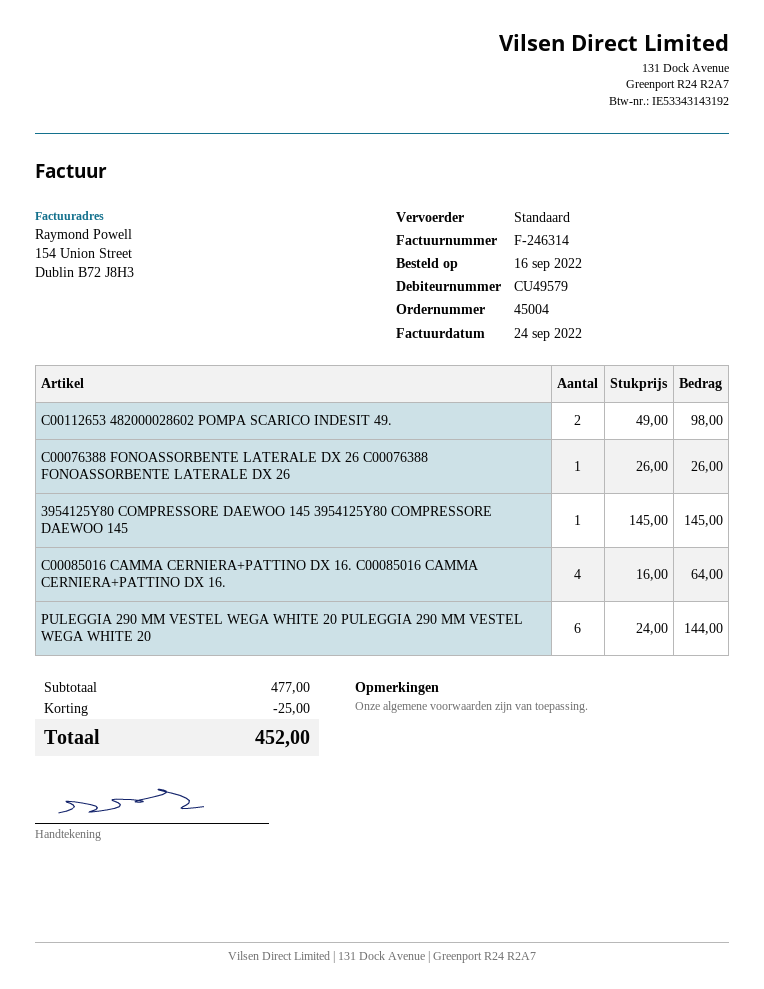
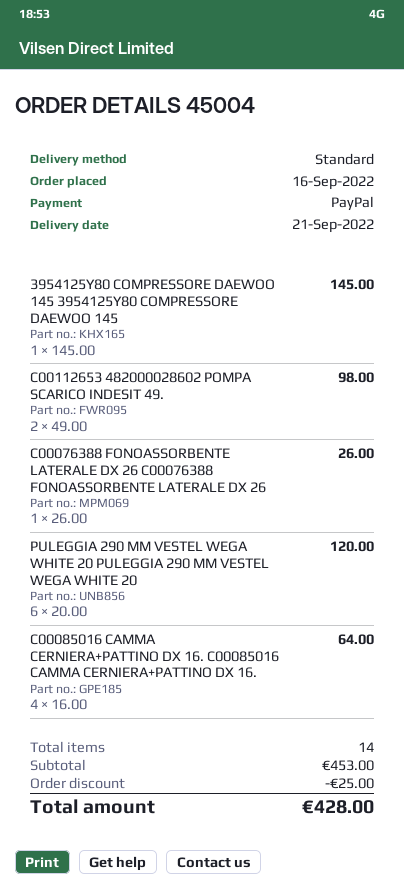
PULEGGIA 290 MM VESTEL WEGA WHITE 20 PULEGGIA 290 MM VESTEL WEGA WHITE 20: 6 x 24.00 = 144.00 -> 6 x 20.00 = 120.00
subtotal: 477.00 -> 453.00
total: 452.00 -> 428.00

